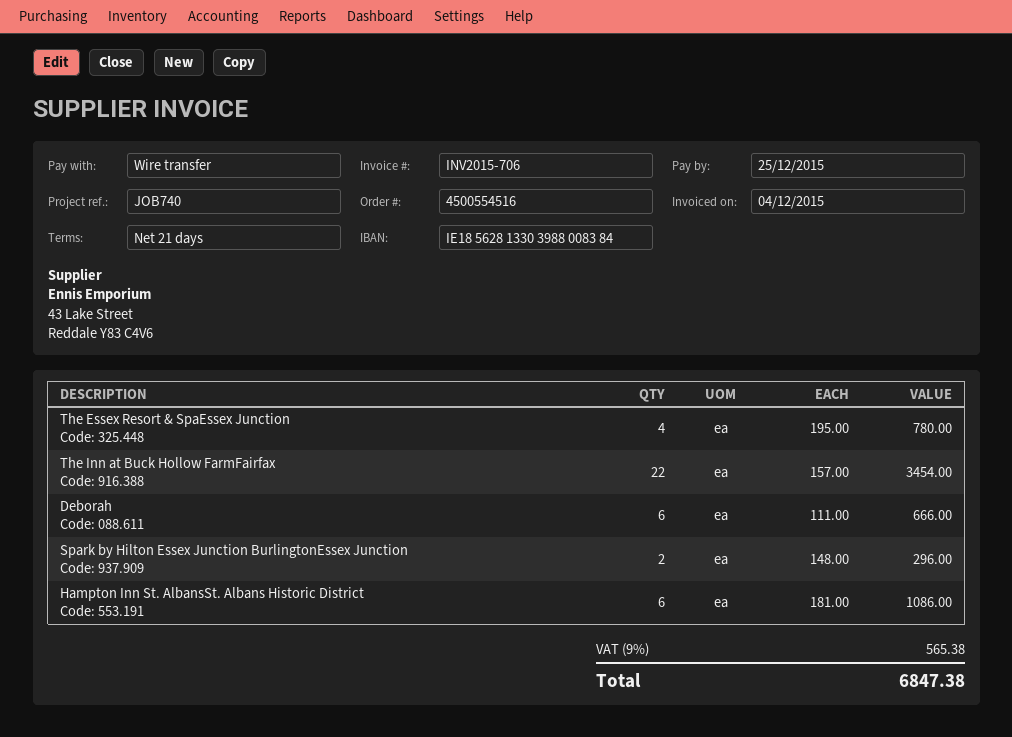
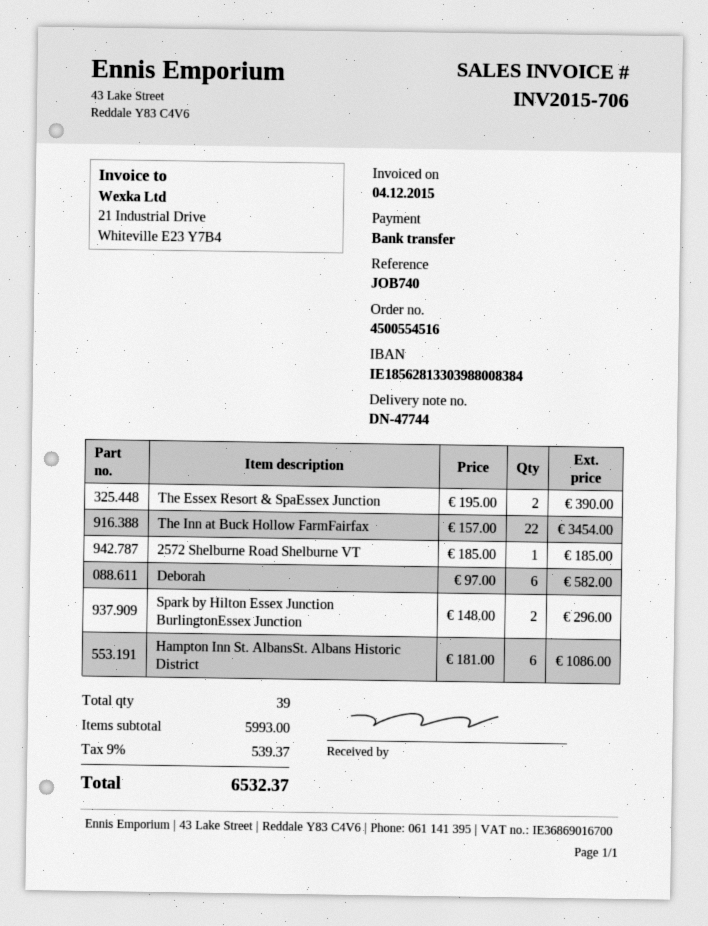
The Essex Resort & SpaEssex Junction: 4 x 195.00 = 780.00 -> 2 x 195.00 = 390.00
Deborah: 6 x 111.00 = 666.00 -> 6 x 97.00 = 582.00
2572 Shelburne Road Shelburne VT: none -> 1 x 185.00 = 185.00
tax: 9% = 565.38 -> 9% = 539.37
total: 6847.38 -> 6532.37

